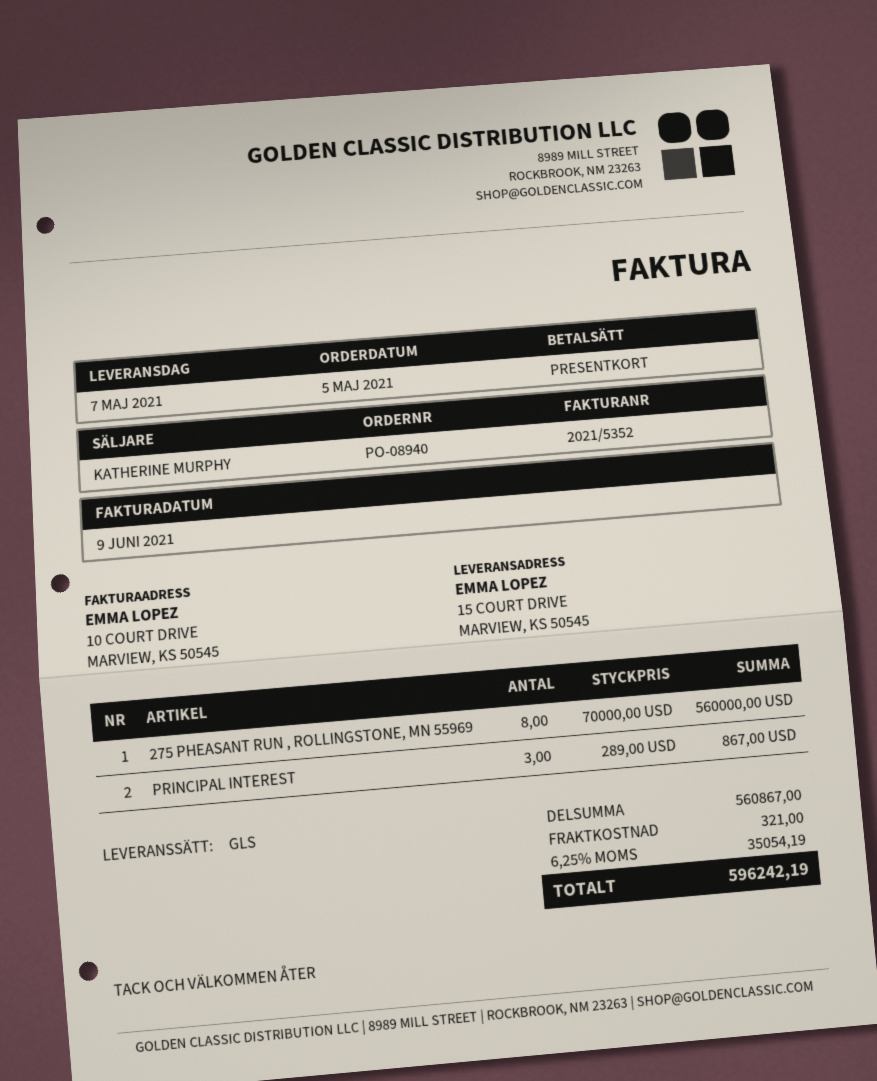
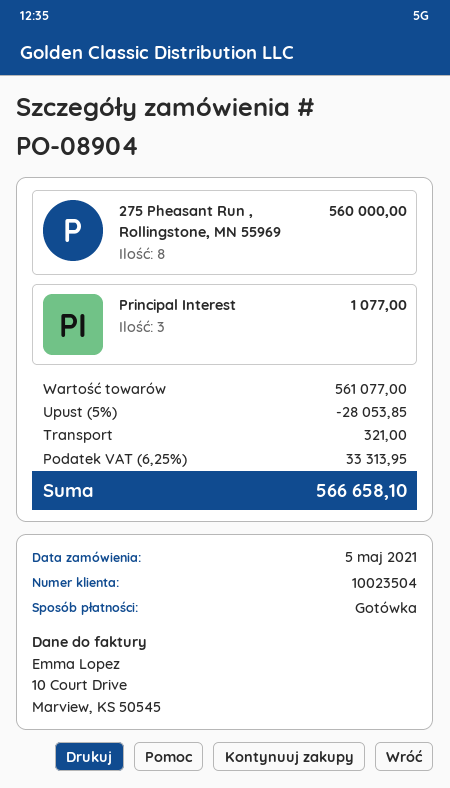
order number: PO-08940 -> PO-08904
payment method: gift card -> cash
PRINCIPAL INTEREST: 3 for 867.00 -> 3 for 1077.00
subtotal: 560867.00 -> 561077.00
discount: none -> 5% = 28053.85
tax: 6.25% = 35054.19 -> 6.25% = 33313.95
total: 596242.19 -> 566658.10

